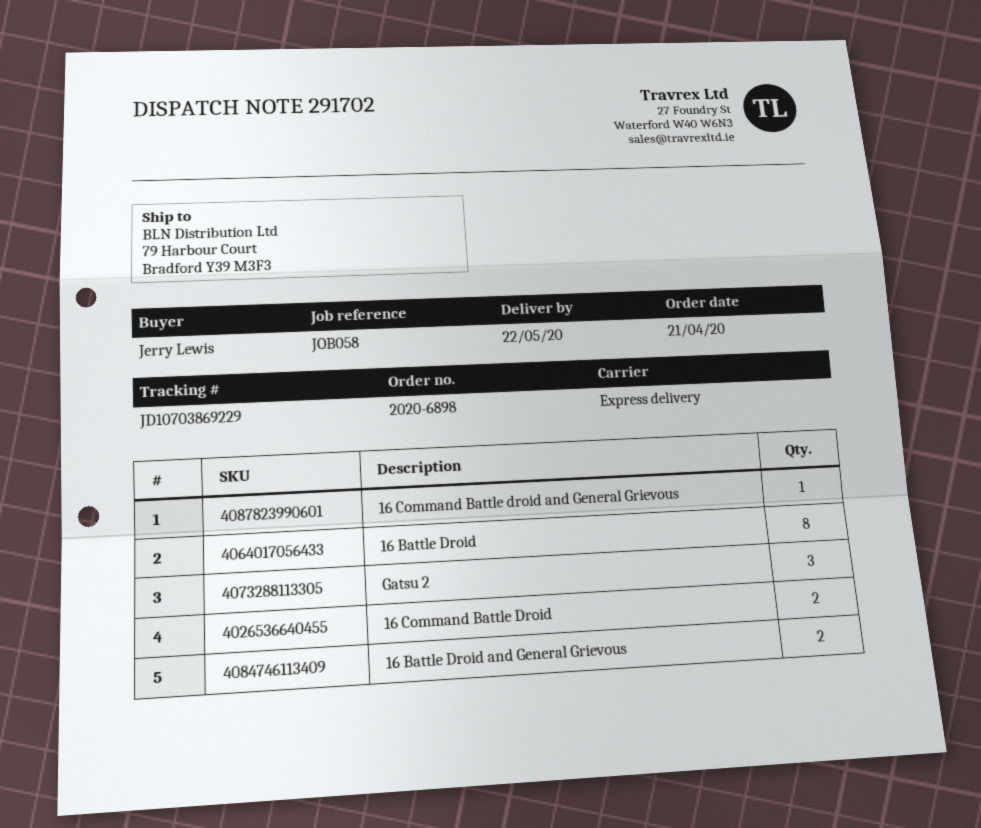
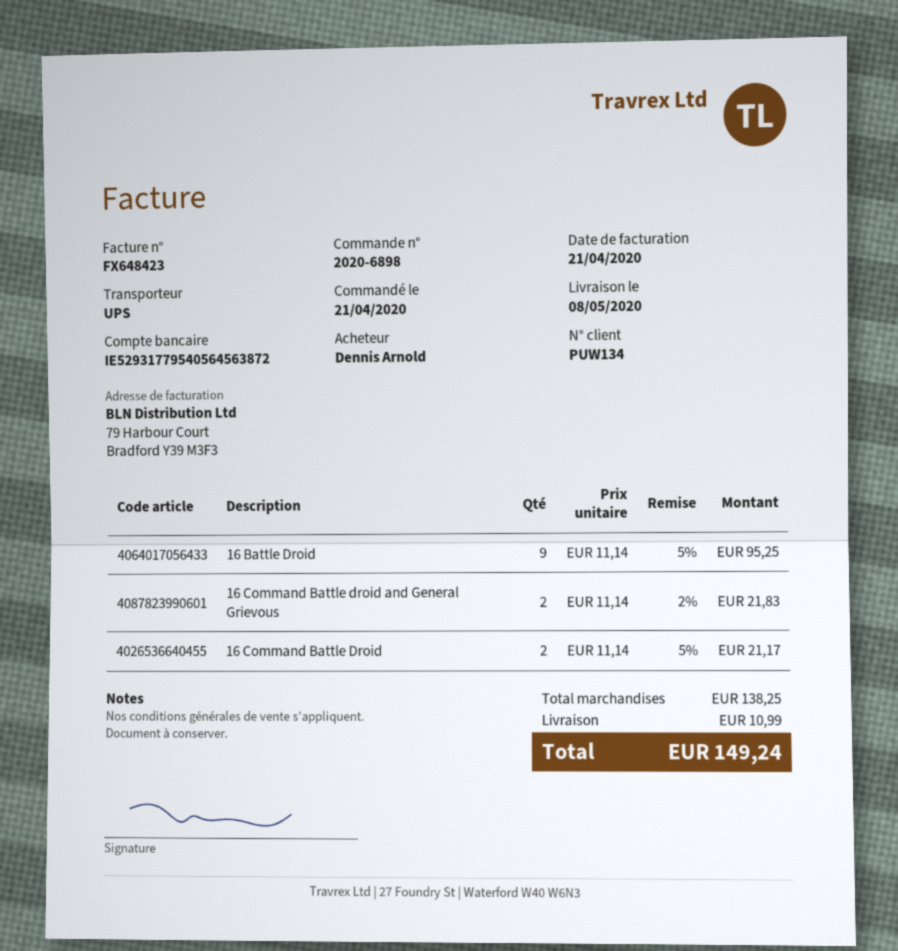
delivery date: 2020-05-22 -> 2020-05-08
ordered by: Jerry Lewis -> Dennis Arnold
shipping method: express -> UPS
16 Command Battle droid and General Grievous: 1 -> 2
16 Battle Droid: 8 -> 9
Gatsu 2: 3 -> none
16 Battle Droid and General Grievous: 2 -> none

